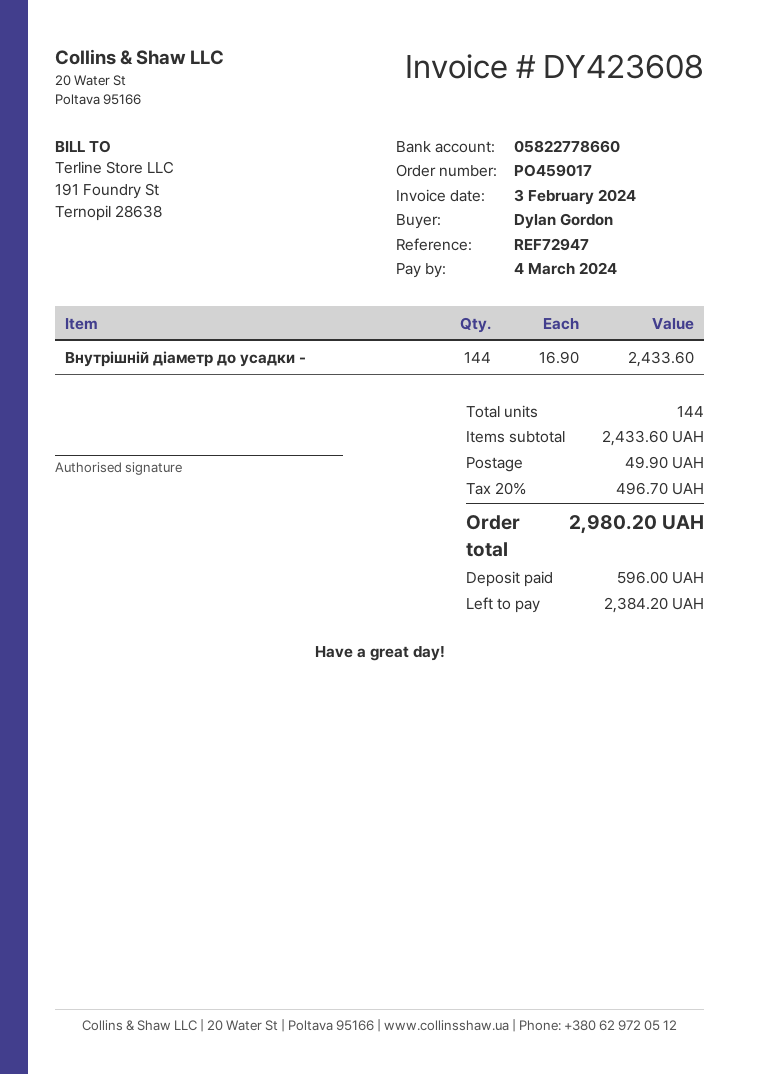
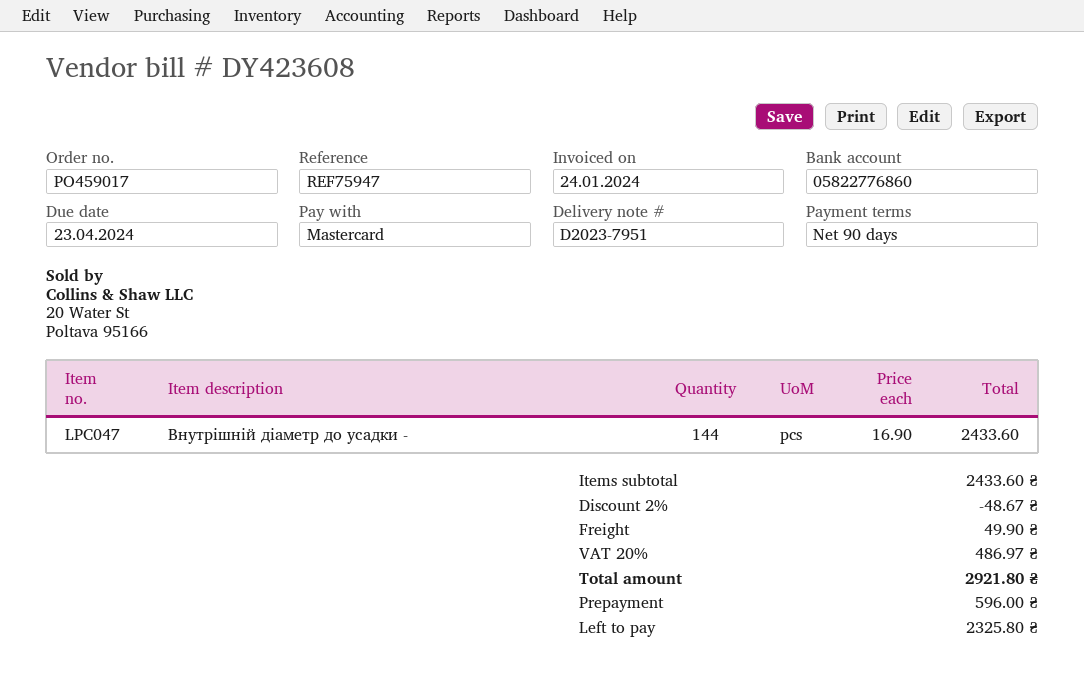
invoice date: 2024-02-03 -> 2024-01-24
due date: 2024-03-04 -> 2024-04-23
reference: REF72947 -> REF75947
bank account: 05822778660 -> 05822776860
discount: none -> 2% = 48.67
tax: 20% = 496.70 -> 20% = 486.97
total: 2980.20 -> 2921.80
balance: 2384.20 -> 2325.80

